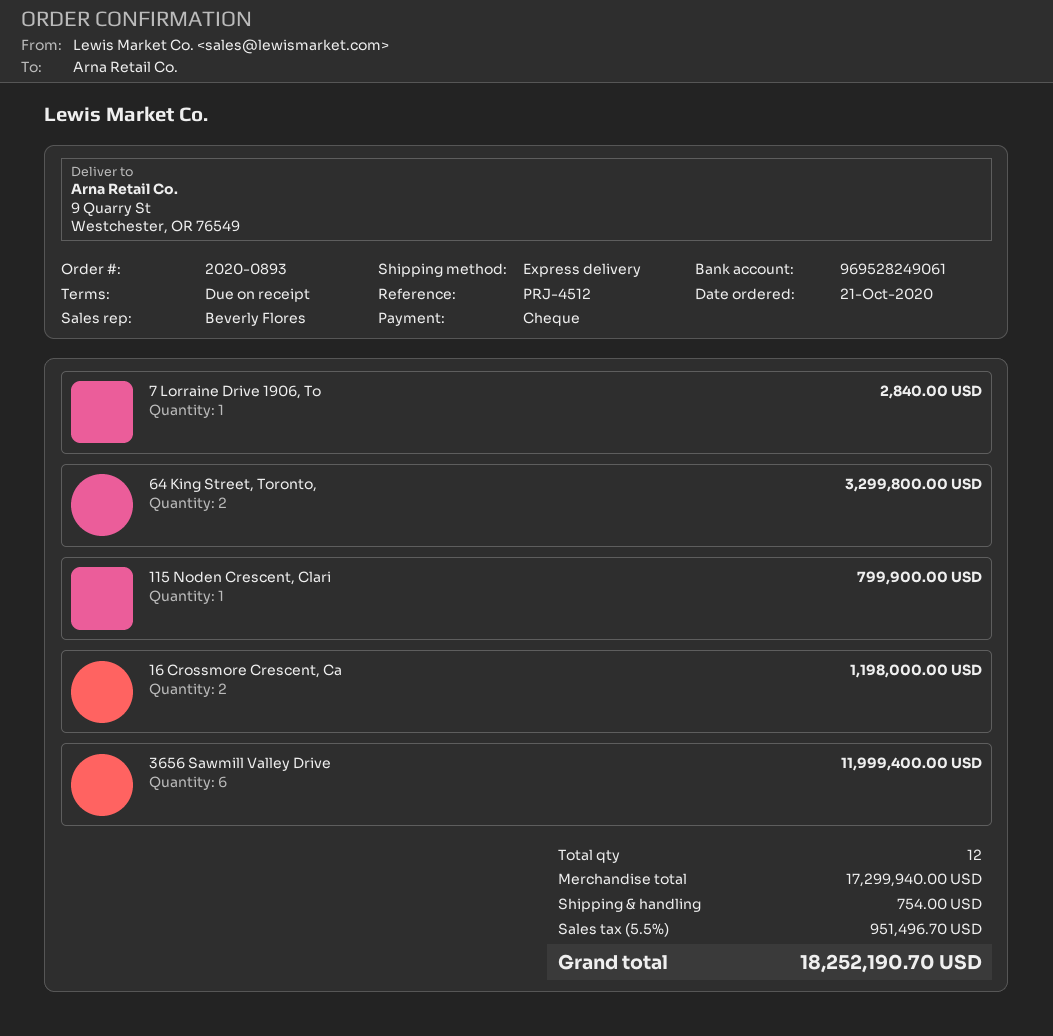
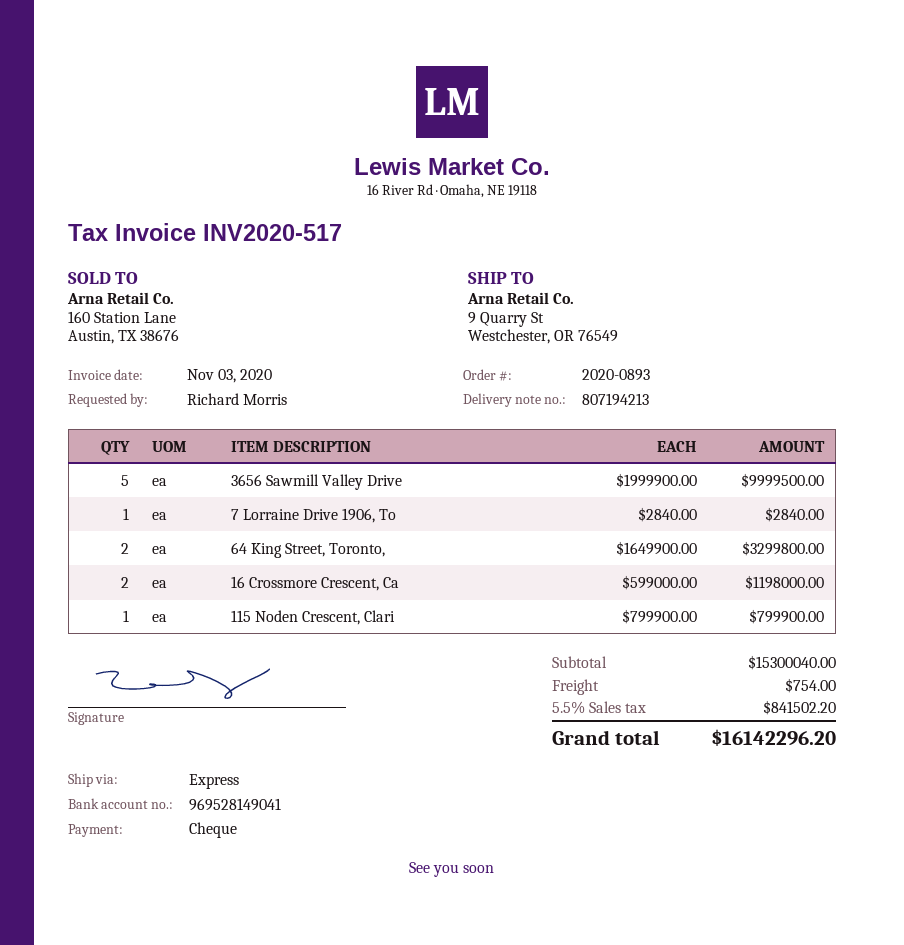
bank account: 969528249061 -> 969528149041
3656 Sawmill Valley Drive: 6 for 11999400.00 -> 5 for 9999500.00
subtotal: 17299940.00 -> 15300040.00
tax: 5.5% = 951496.70 -> 5.5% = 841502.20
total: 18252190.70 -> 16142296.20

